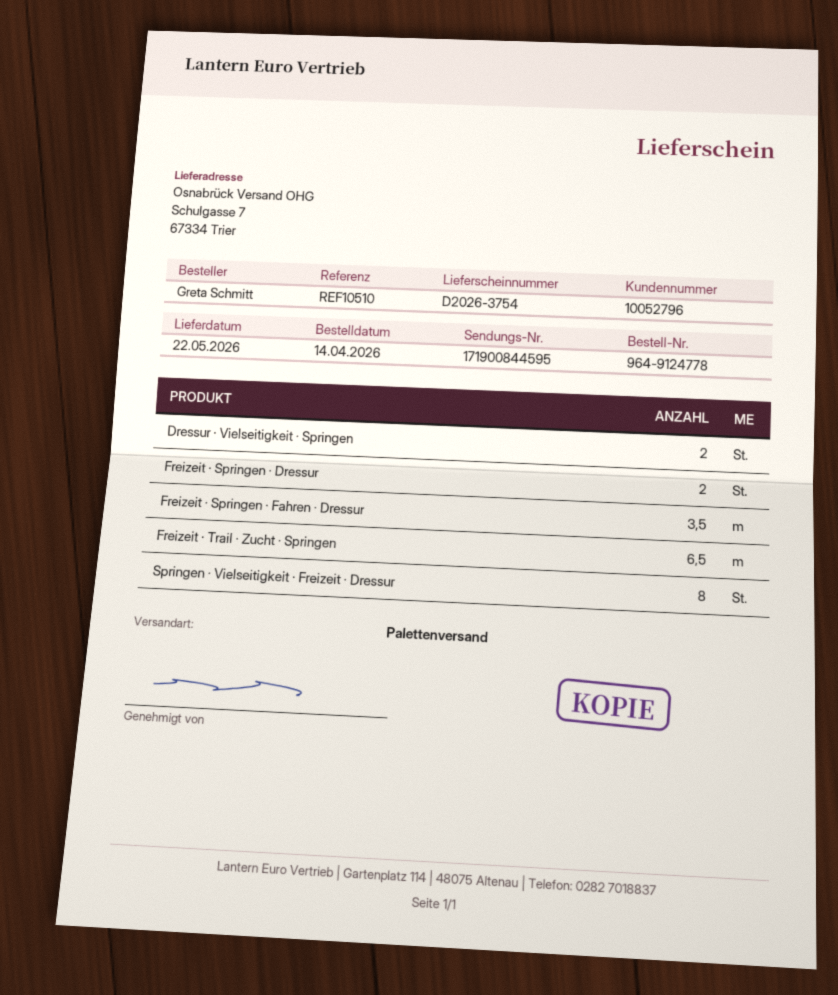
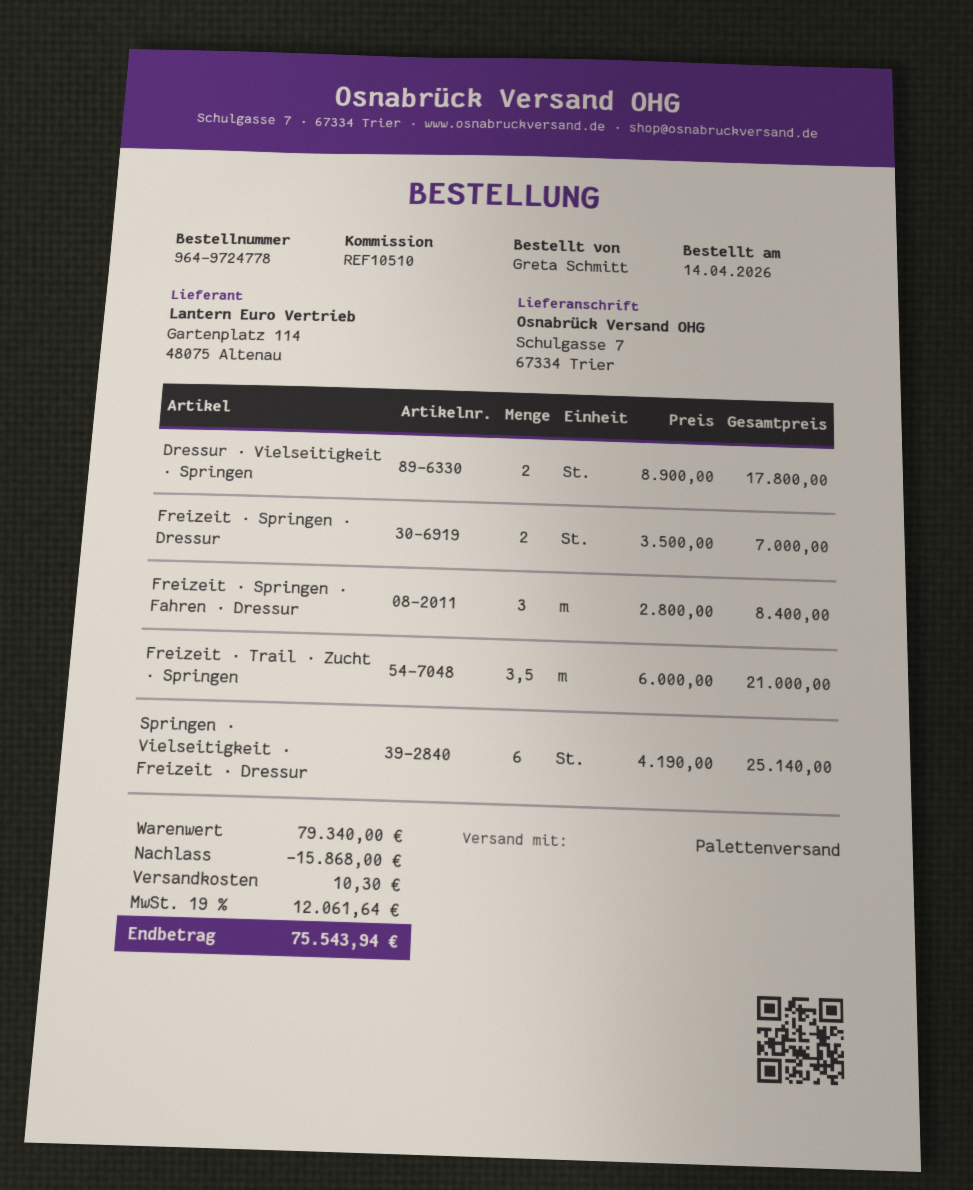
order number: 964-9124778 -> 964-9724778
Freizeit · Springen · Fahren · Dressur: 3.5 -> 3
Freizeit · Trail · Zucht · Springen: 6.5 -> 3.5
Springen · Vielseitigkeit · Freizeit · Dressur: 8 -> 6

